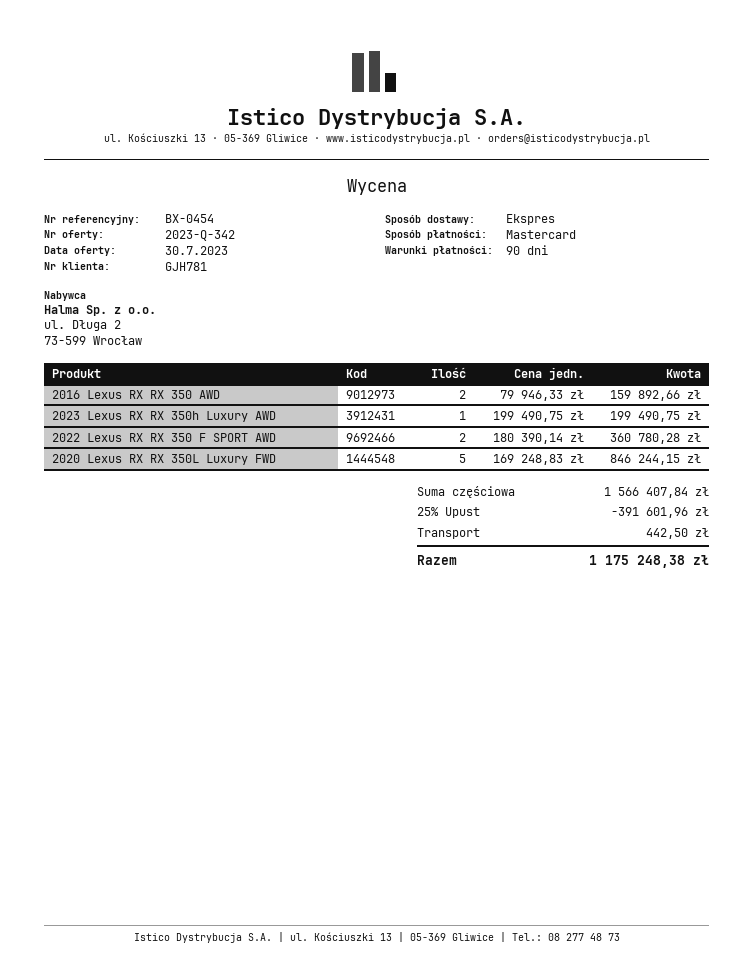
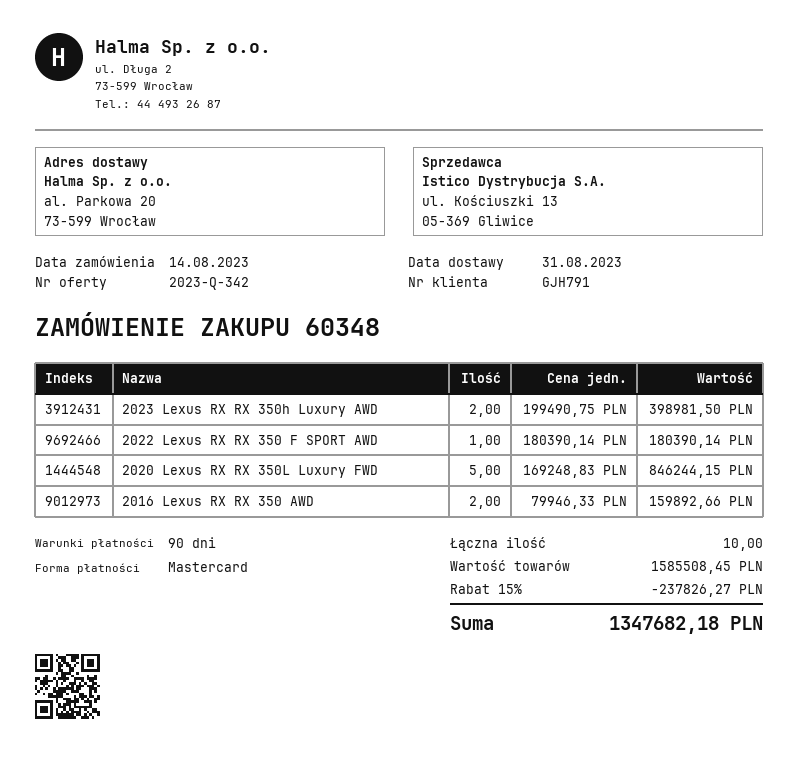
customer number: GJH781 -> GJH791
2023 Lexus RX RX 350h Luxury AWD: 1 x 199490.75 = 199490.75 -> 2 x 199490.75 = 398981.50
2022 Lexus RX RX 350 F SPORT AWD: 2 x 180390.14 = 360780.28 -> 1 x 180390.14 = 180390.14
subtotal: 1566407.84 -> 1585508.45
discount: 25% = 391601.96 -> 15% = 237826.27
shipping: 442.50 -> none
total: 1175248.38 -> 1347682.18

